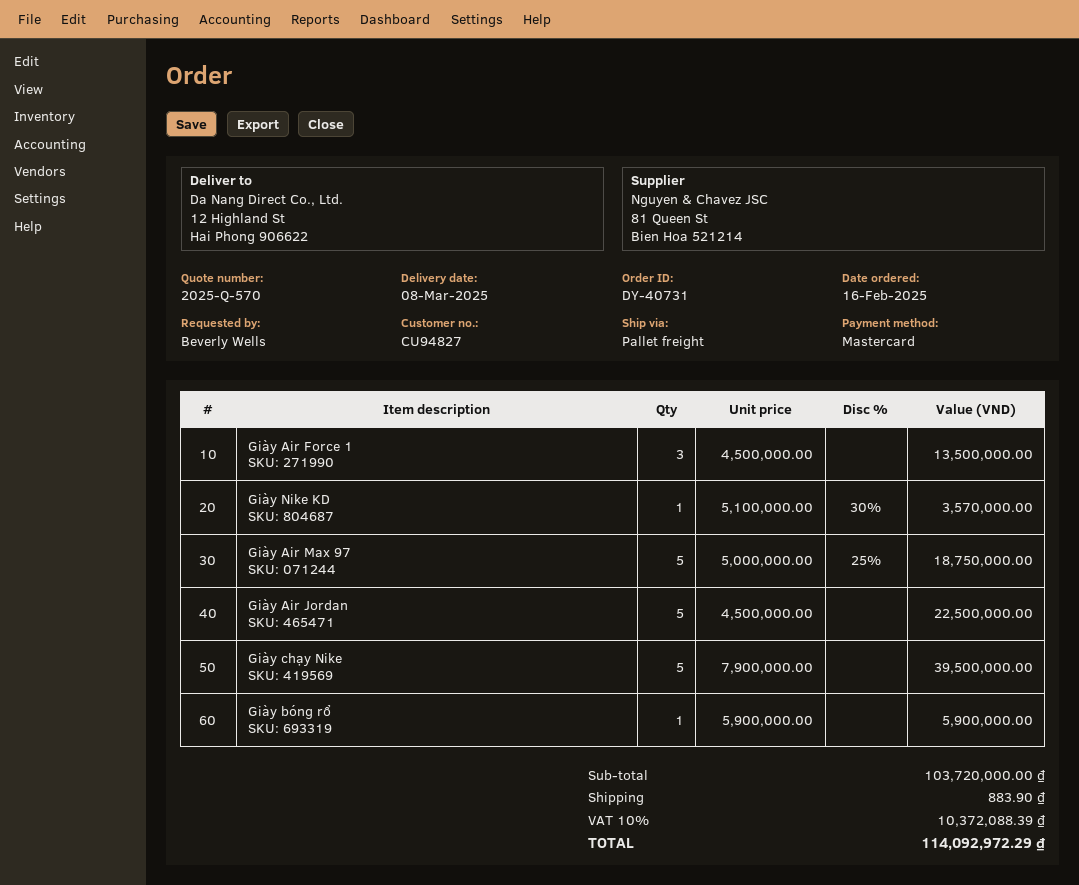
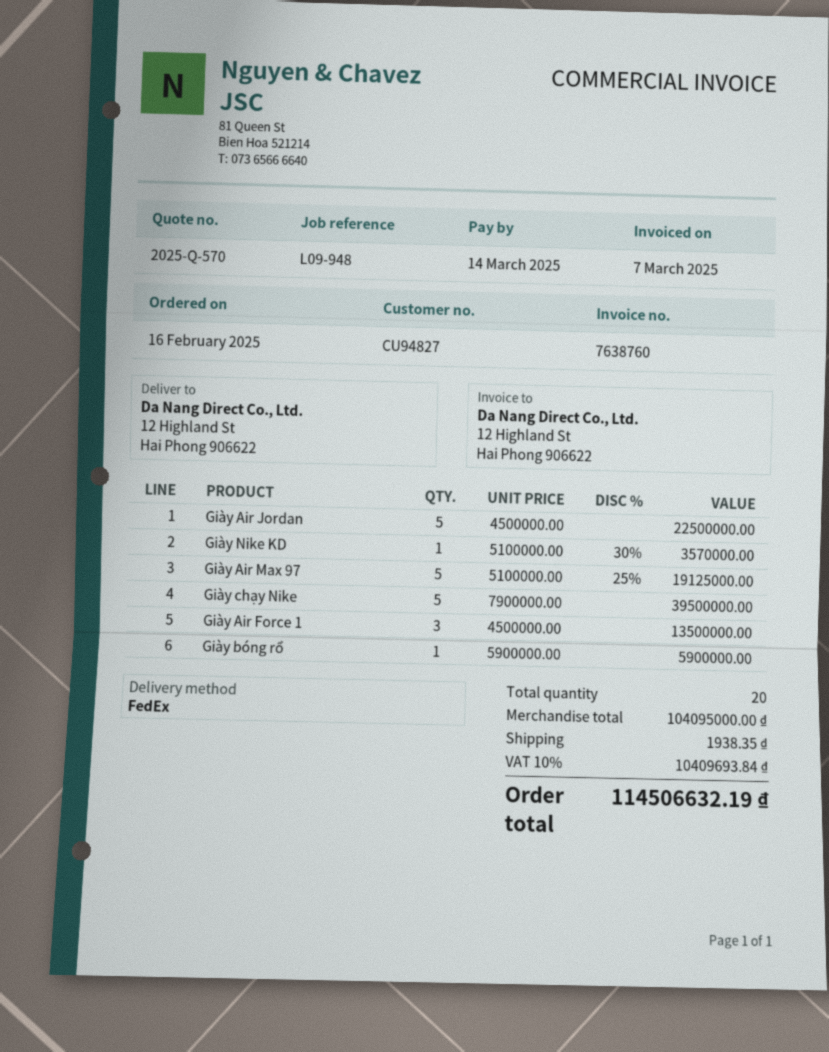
shipping method: pallet freight -> FedEx
Giày Air Max 97: 5 x 5000000.00 - 25% = 18750000.00 -> 5 x 5100000.00 - 25% = 19125000.00
subtotal: 103720000.00 -> 104095000.00
shipping: 883.90 -> 1938.35
tax: 10% = 10372088.39 -> 10% = 10409693.84
total: 114092972.29 -> 114506632.19

